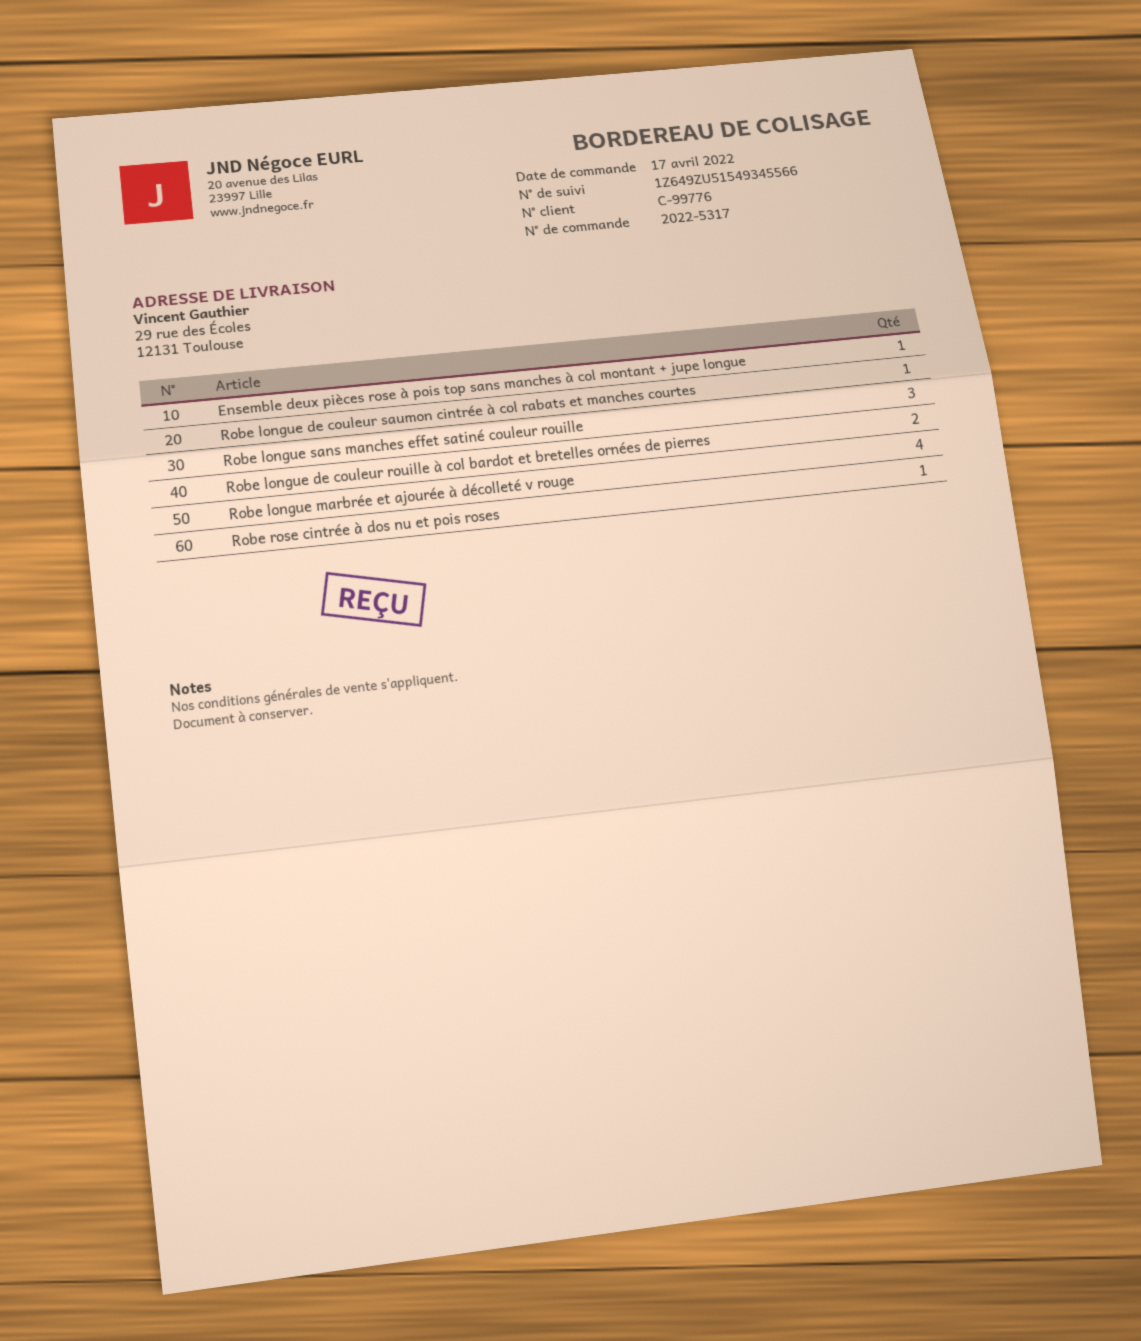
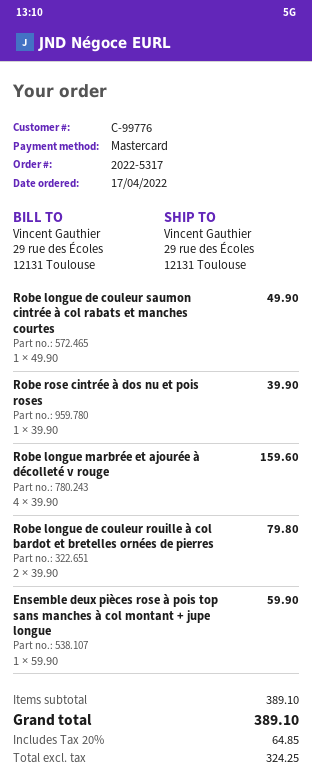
Robe longue sans manches effet satiné couleur rouille: 3 -> none

